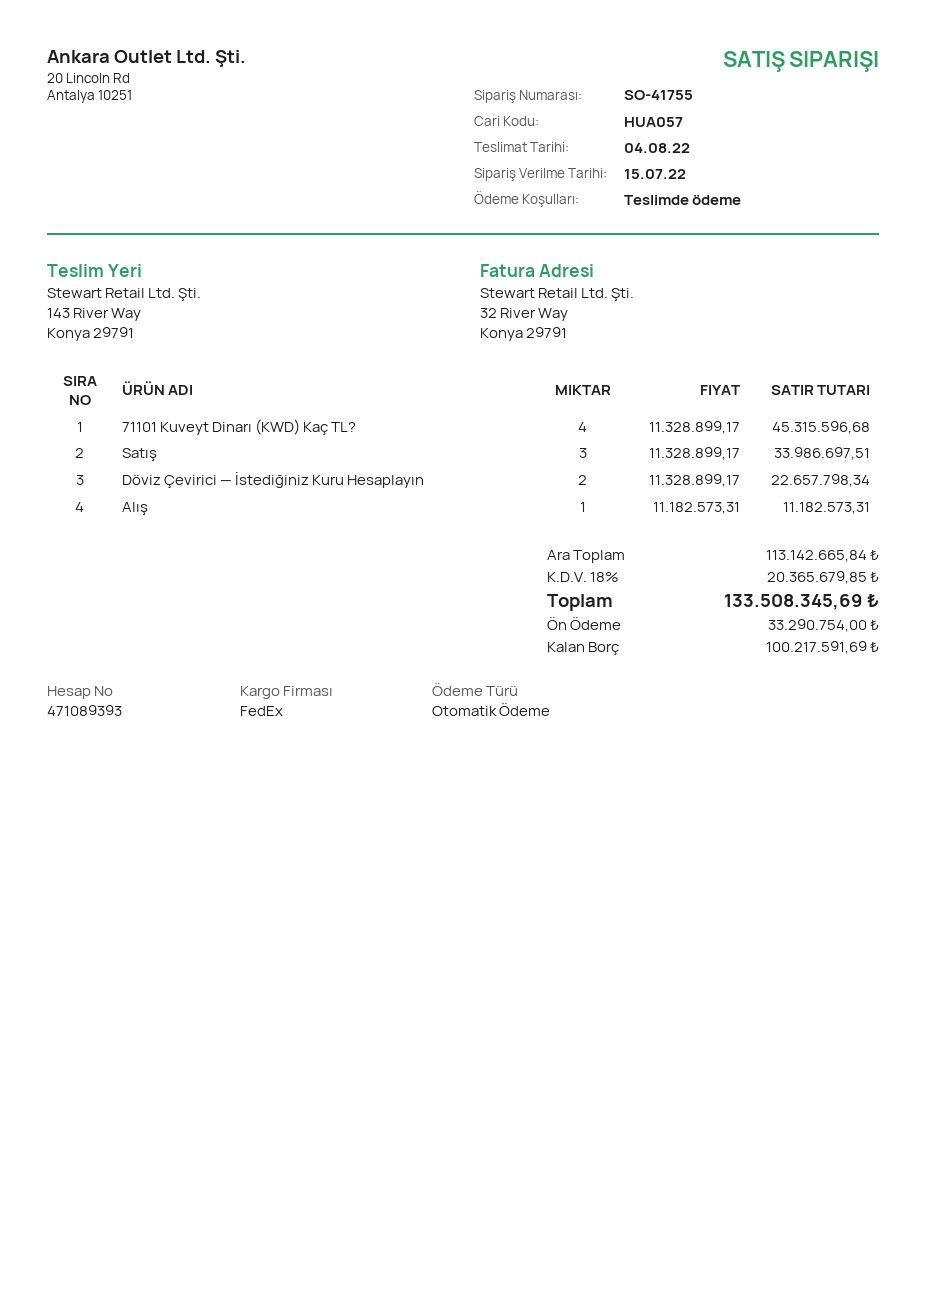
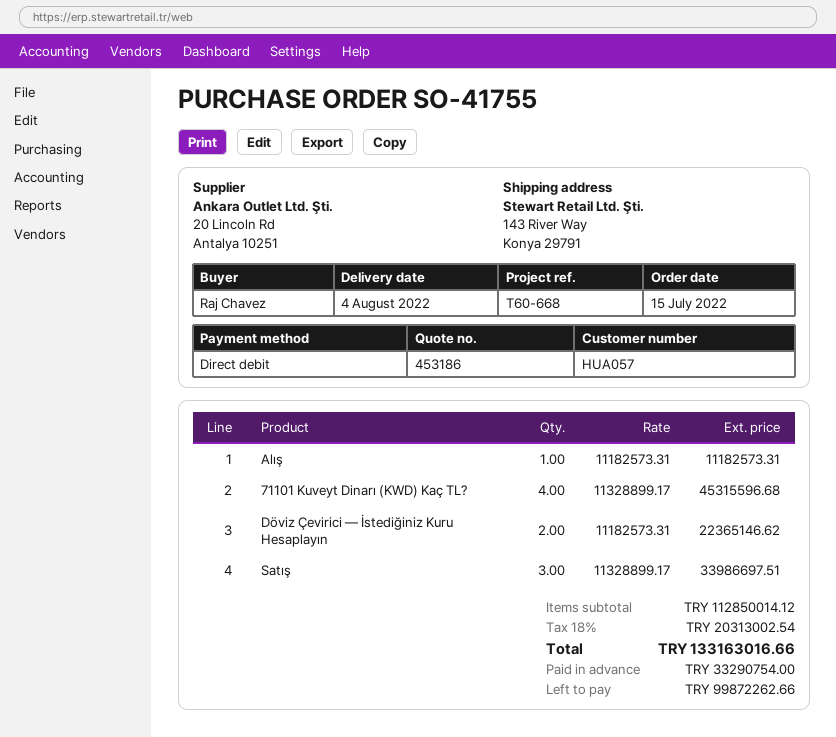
Döviz Çevirici — İstediğiniz Kuru Hesaplayın: 2 x 11328899.17 = 22657798.34 -> 2 x 11182573.31 = 22365146.62
subtotal: 113142665.84 -> 112850014.12
tax: 18% = 20365679.85 -> 18% = 20313002.54
total: 133508345.69 -> 133163016.66
balance: 100217591.69 -> 99872262.66

